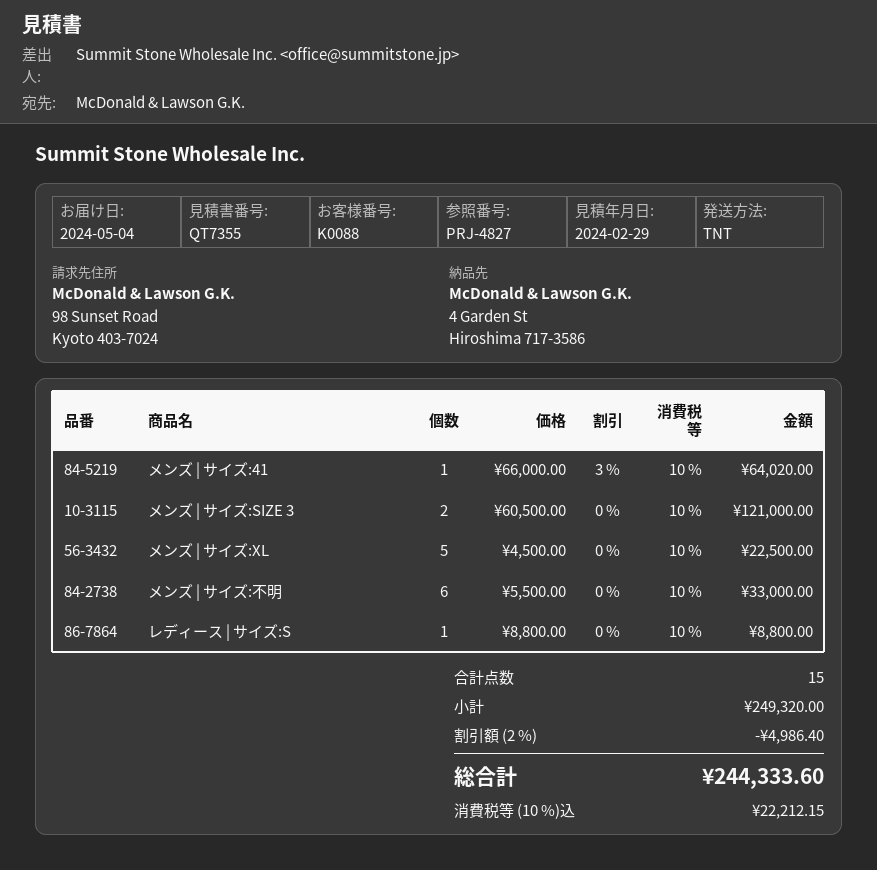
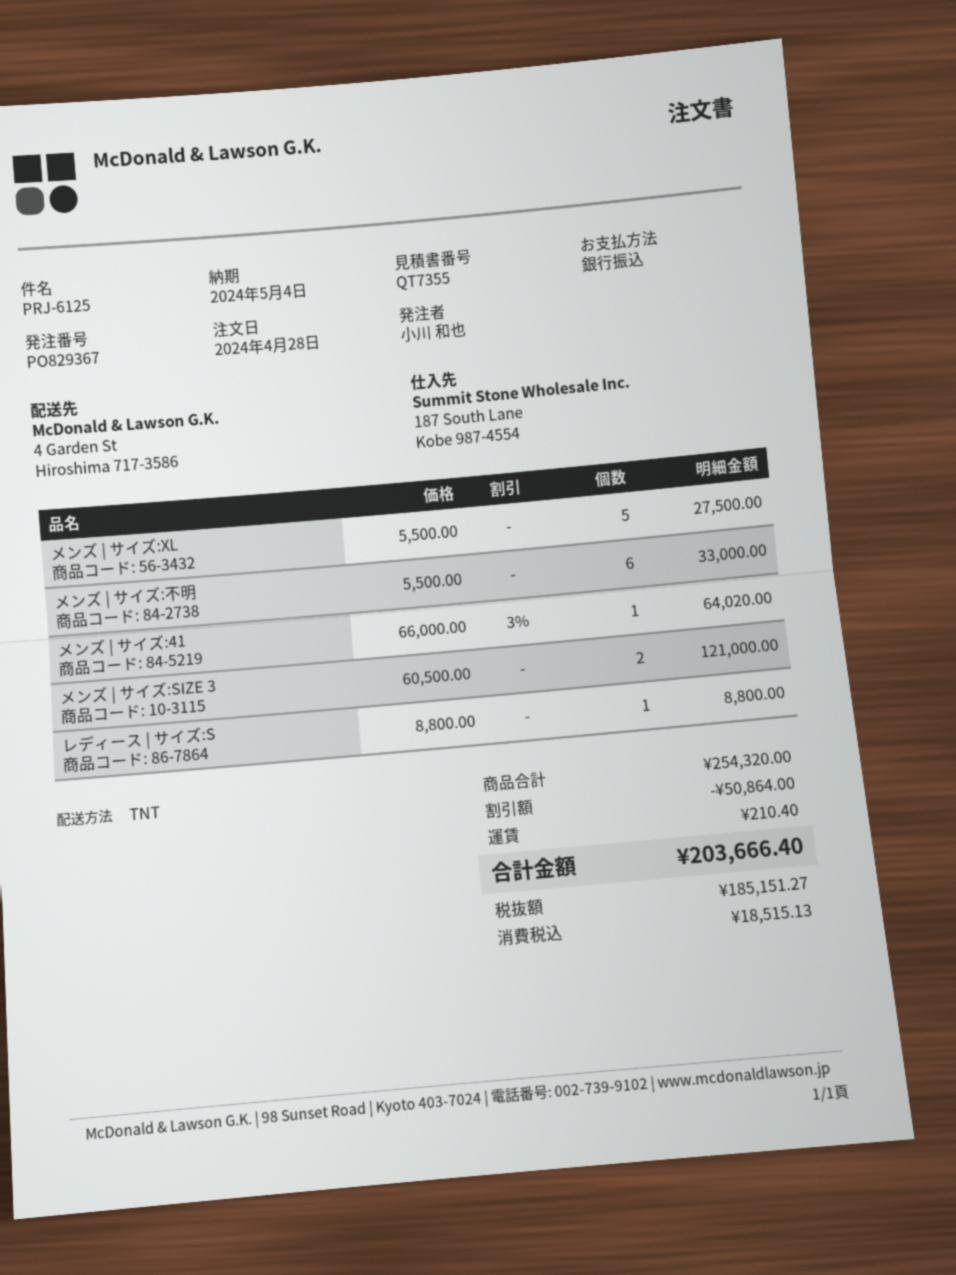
reference: PRJ-4827 -> PRJ-6125
メンズ | サイズ:XL: 5 x 4500.00 = 22500.00 -> 5 x 5500.00 = 27500.00
subtotal: 249320.00 -> 254320.00
discount: 4986.40 -> 50864.00
shipping: none -> 210.40
tax: 22212.15 -> 18515.13
total: 244333.60 -> 203666.40

